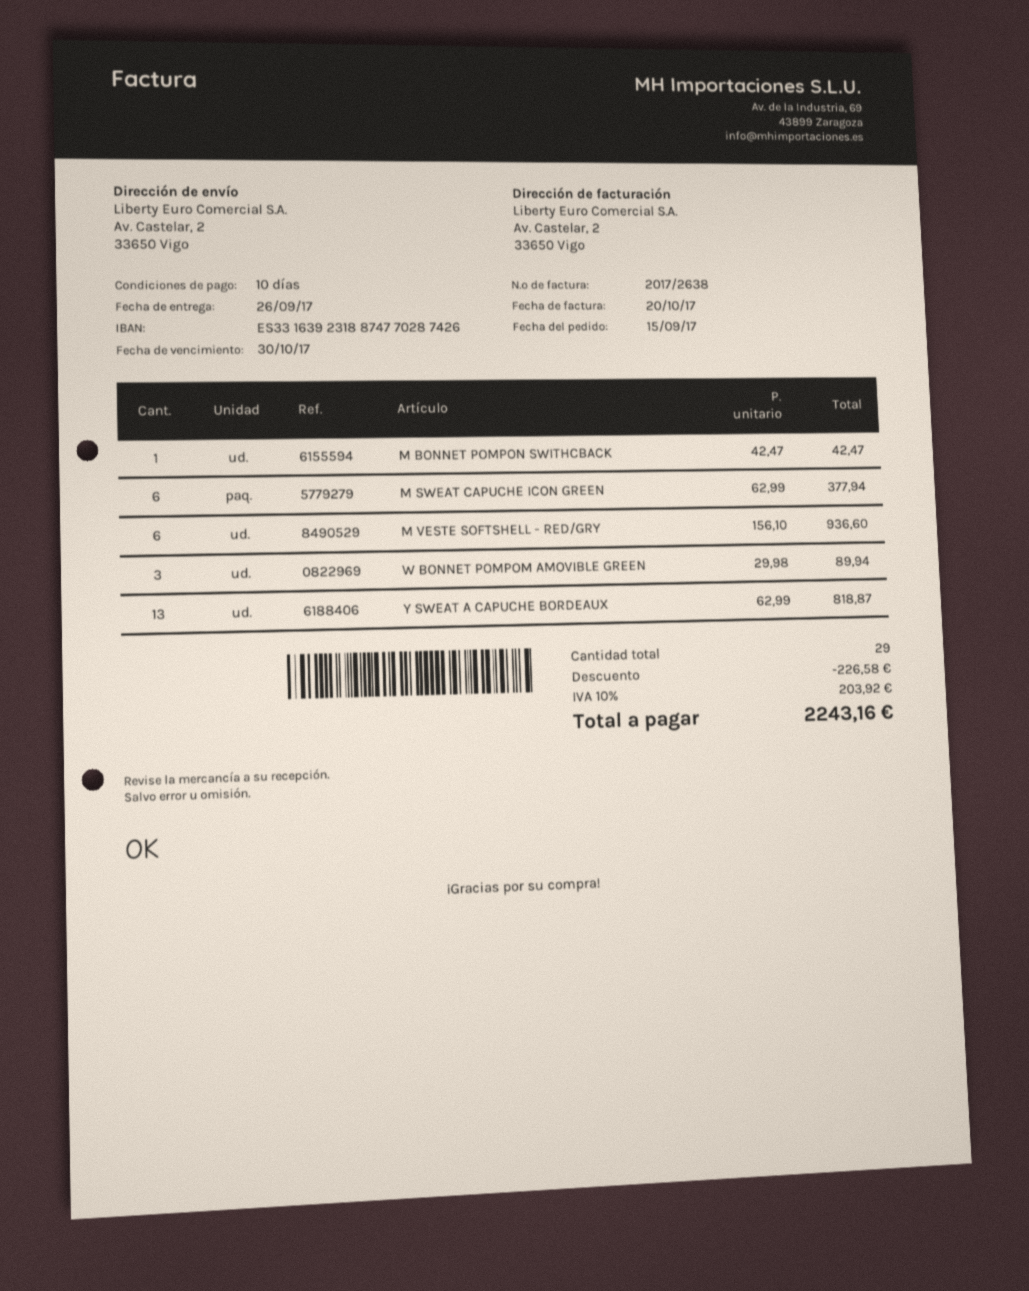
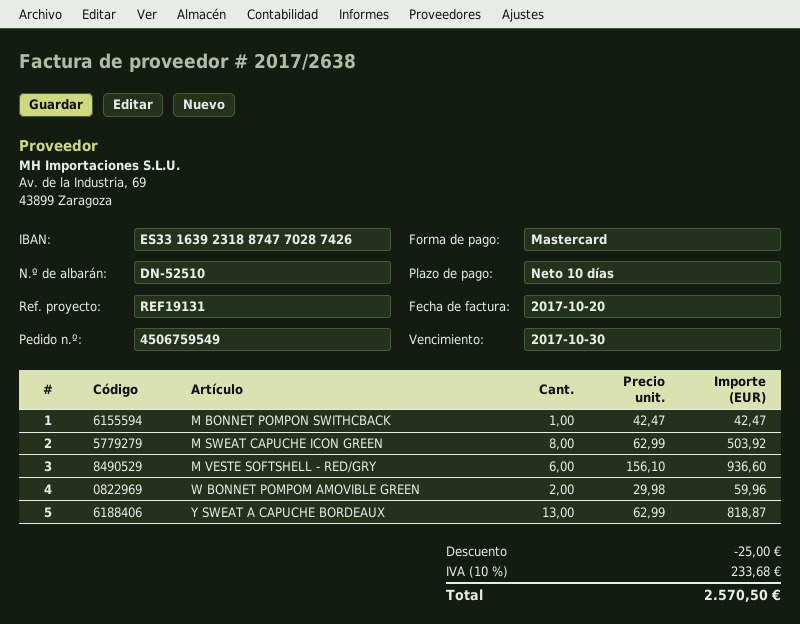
M SWEAT CAPUCHE ICON GREEN: 6 x 62.99 = 377.94 -> 8 x 62.99 = 503.92
W BONNET POMPOM AMOVIBLE GREEN: 3 x 29.98 = 89.94 -> 2 x 29.98 = 59.96
discount: 226.58 -> 25.00
tax: 10% = 203.92 -> 10% = 233.68
total: 2243.16 -> 2570.50

